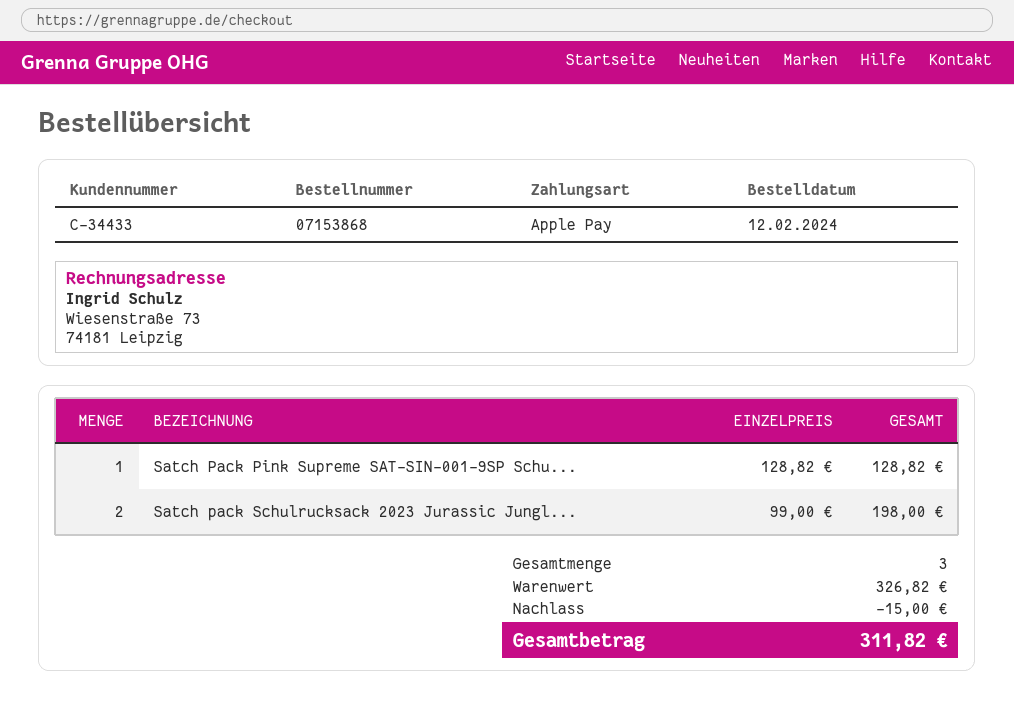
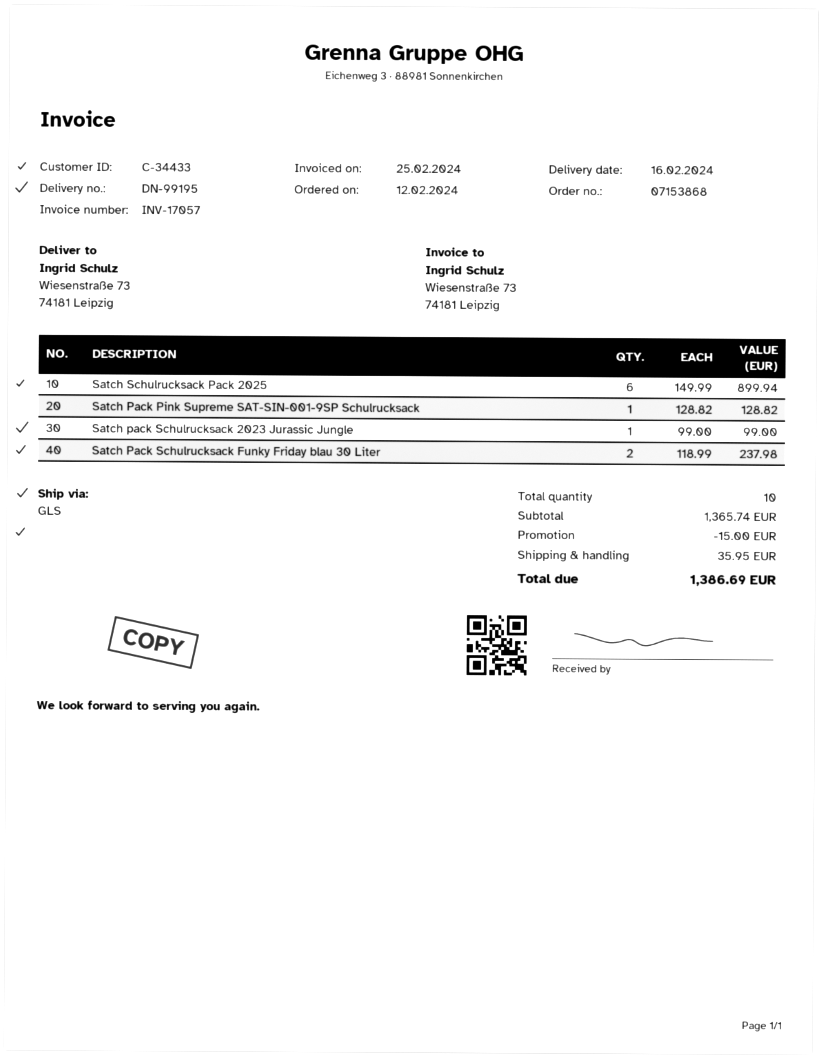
Satch pack Schulrucksack 2023 Jurassic Jungl...: 2 x 99.00 = 198.00 -> 1 x 99.00 = 99.00
Satch Schulrucksack Pack 2025: none -> 6 x 149.99 = 899.94
Satch Pack Schulrucksack Funky Friday blau 30 Liter: none -> 2 x 118.99 = 237.98
total quantity: 3 -> 10
subtotal: 326.82 -> 1365.74
shipping: none -> 35.95
total: 311.82 -> 1386.69

